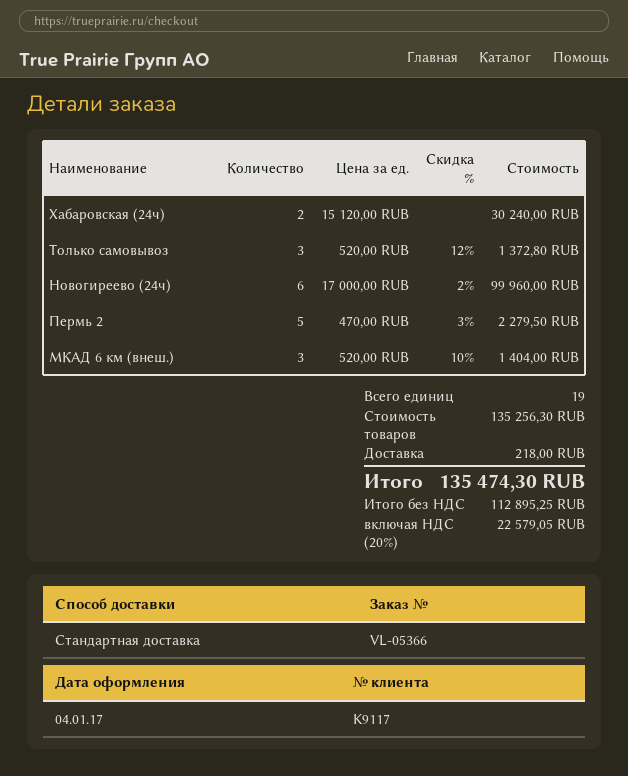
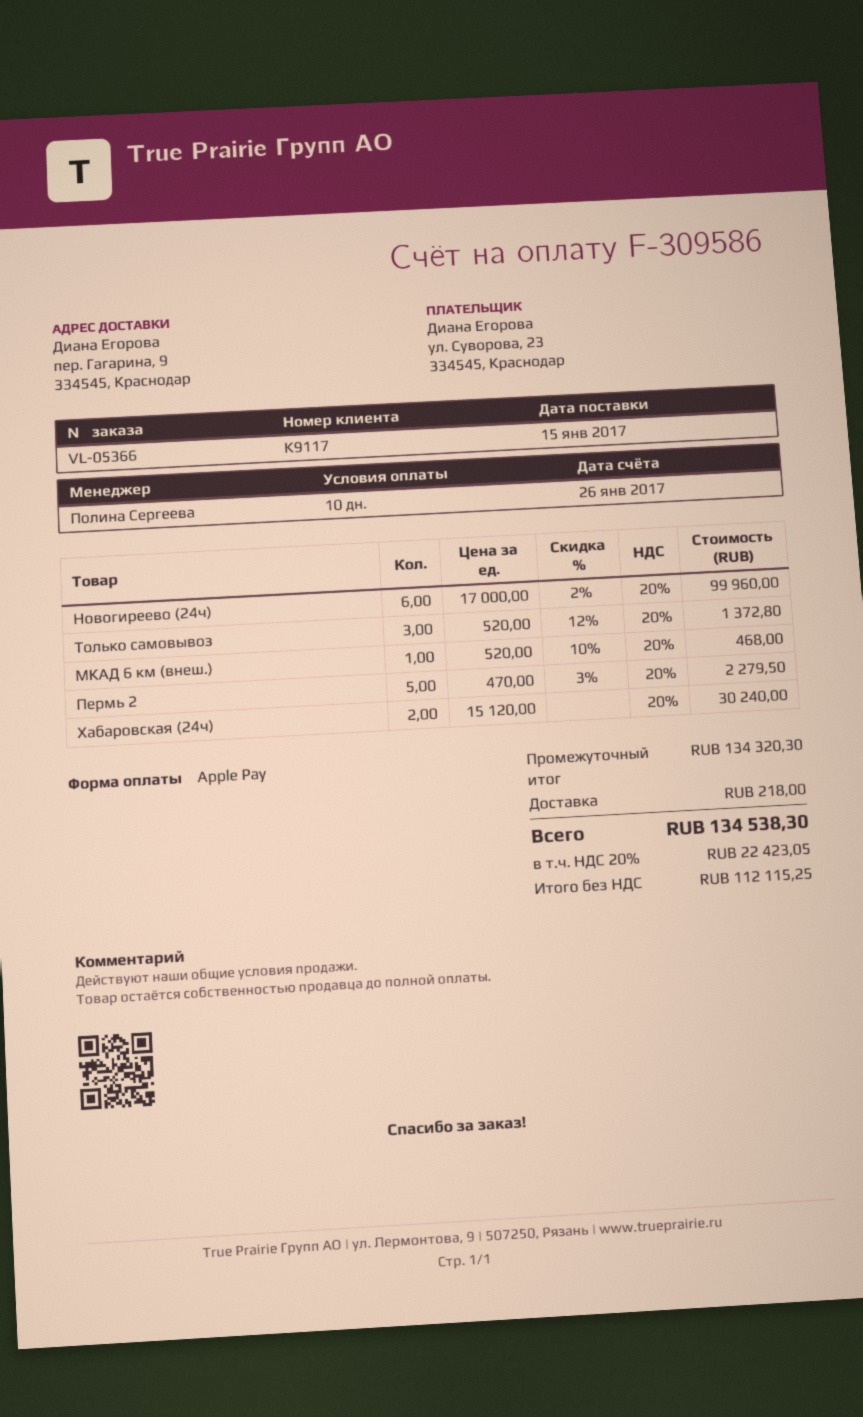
МКАД 6 км (внеш.): 3 x 520.00 - 10% = 1404.00 -> 1 x 520.00 - 10% = 468.00
subtotal: 135256.30 -> 134320.30
net: 112895.25 -> 112115.25
tax: 20% = 22579.05 -> 20% = 22423.05
total: 135474.30 -> 134538.30

